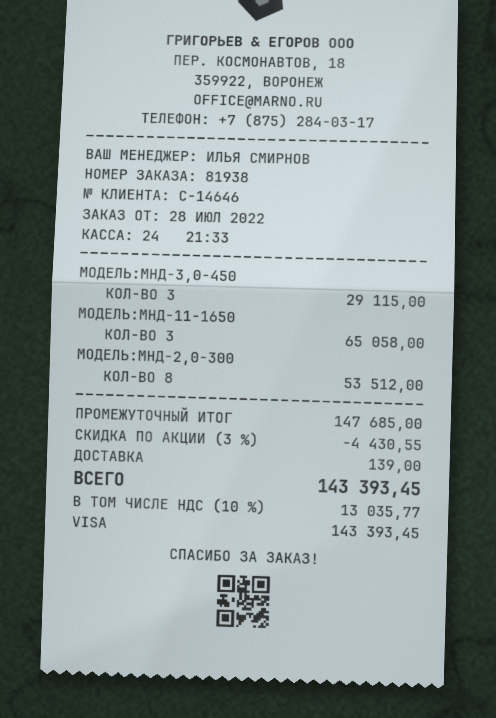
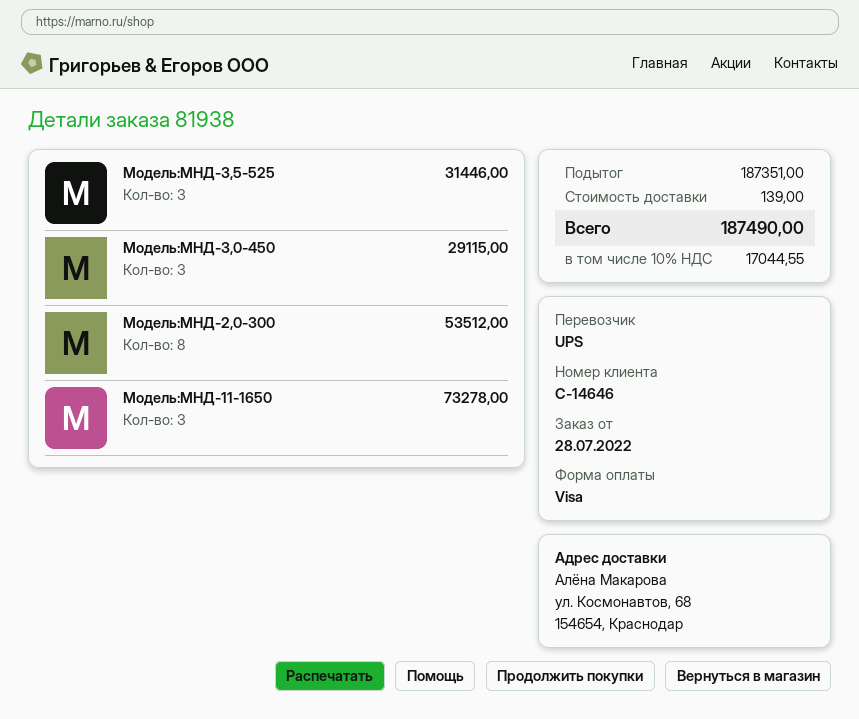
МОДЕЛЬ:МНД-11-1650: 3 for 65058.00 -> 3 for 73278.00
Модель:МНД-3,5-525: none -> 3 for 31446.00
subtotal: 147685.00 -> 187351.00
discount: 3% = 4430.55 -> none
tax: 10% = 13035.77 -> 10% = 17044.55
total: 143393.45 -> 187490.00

